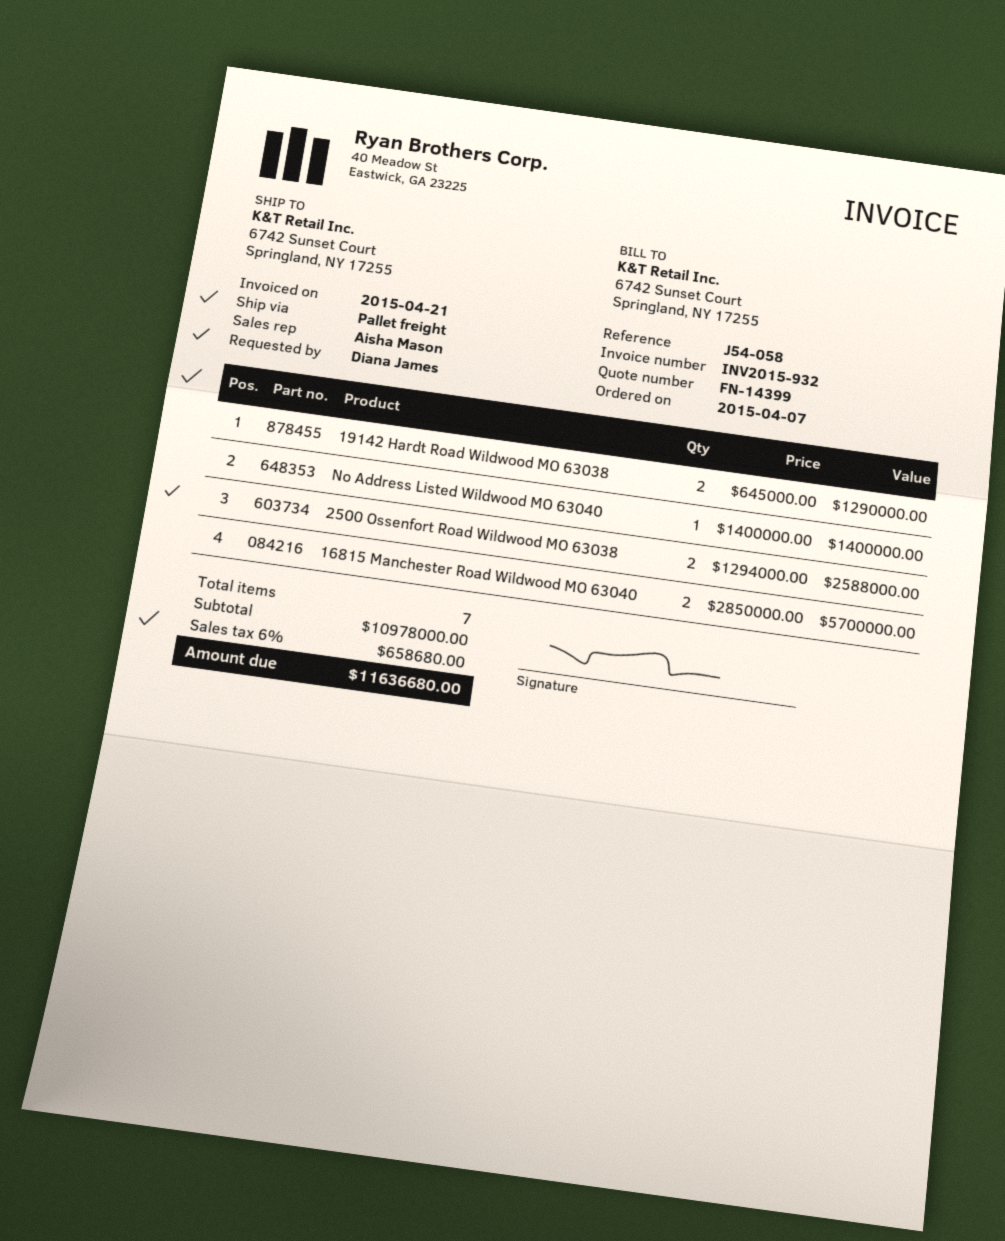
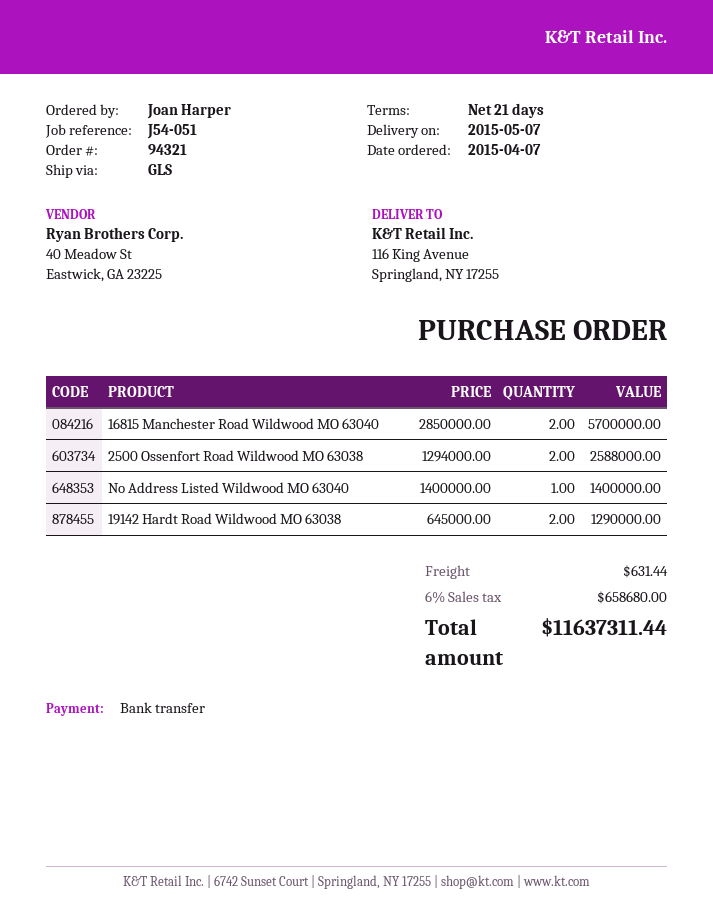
reference: J54-058 -> J54-051
ordered by: Diana James -> Joan Harper
shipping method: pallet freight -> GLS
ship to: 6742 Sunset Court, Springland, NY 17255 -> 116 King Avenue, Springland, NY 17255
shipping: none -> 631.44
total: 11636680.00 -> 11637311.44

